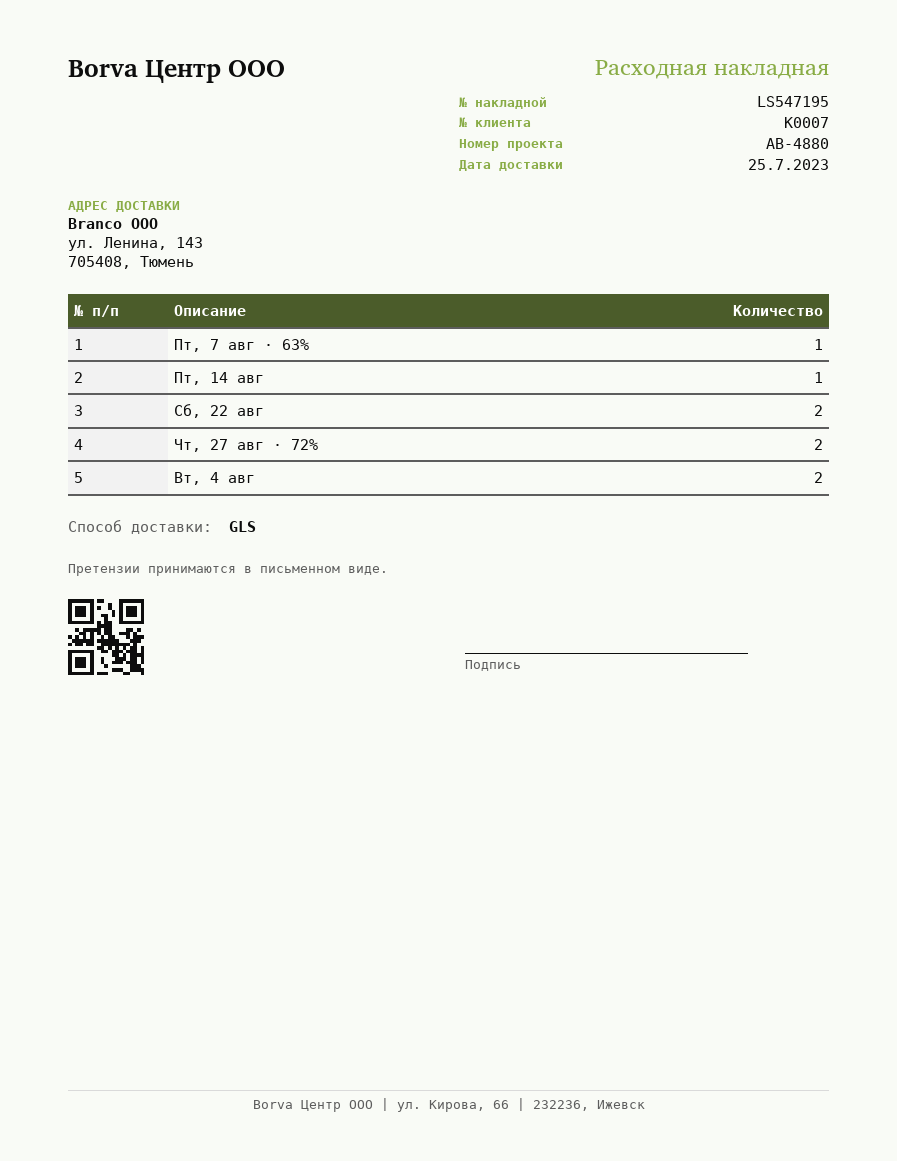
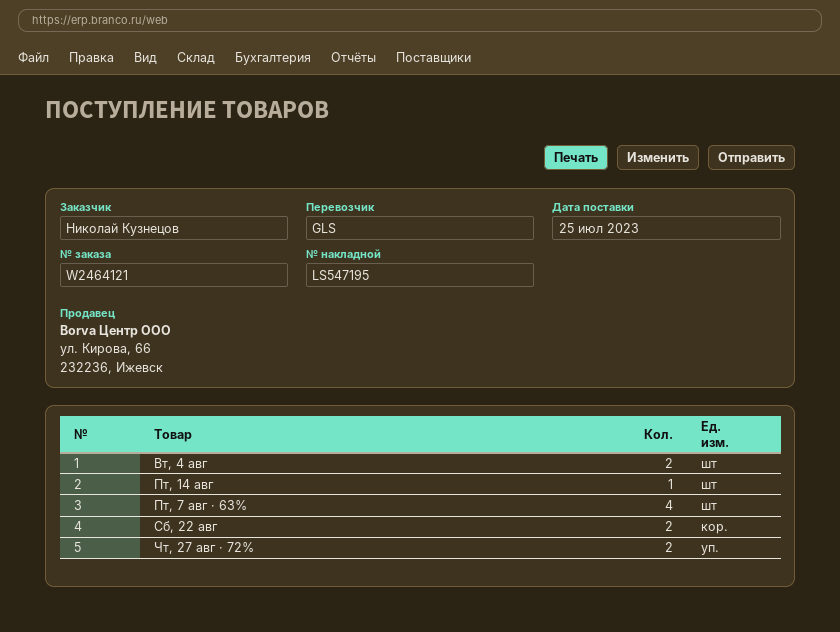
Пт, 7 авг · 63%: 1 -> 4

